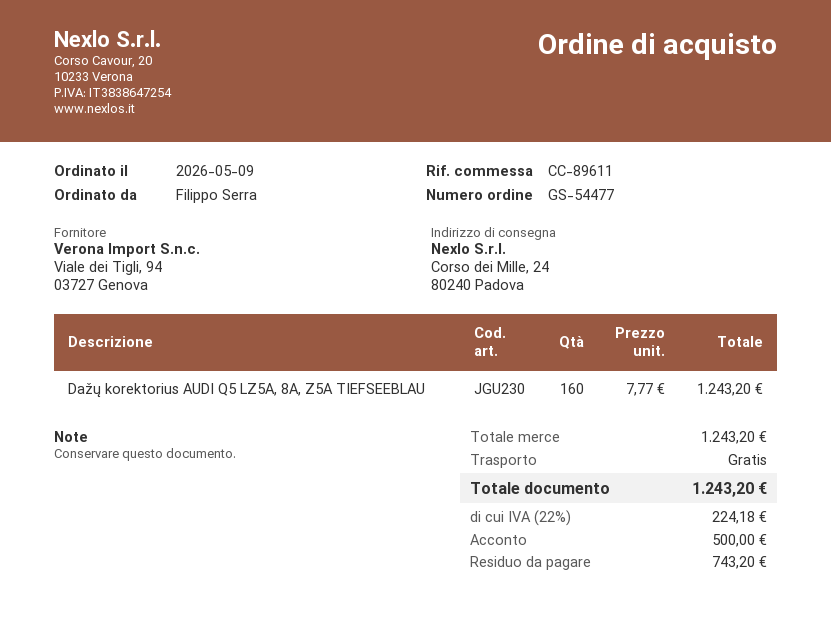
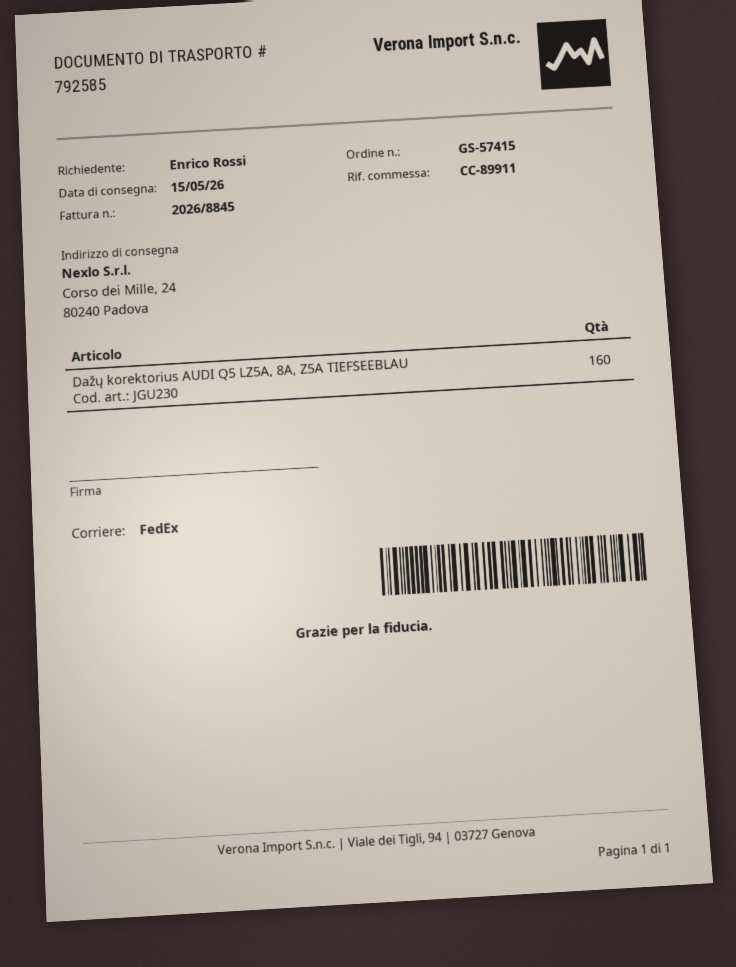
order number: GS-54477 -> GS-57415
reference: CC-89611 -> CC-89911
ordered by: Filippo Serra -> Enrico Rossi

